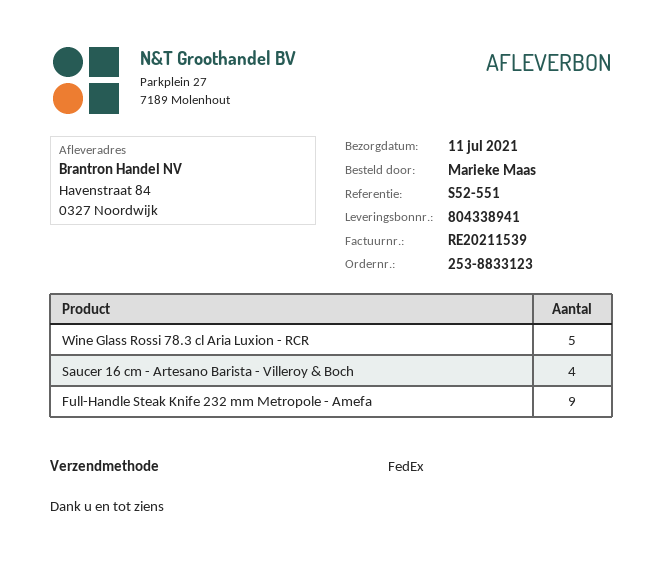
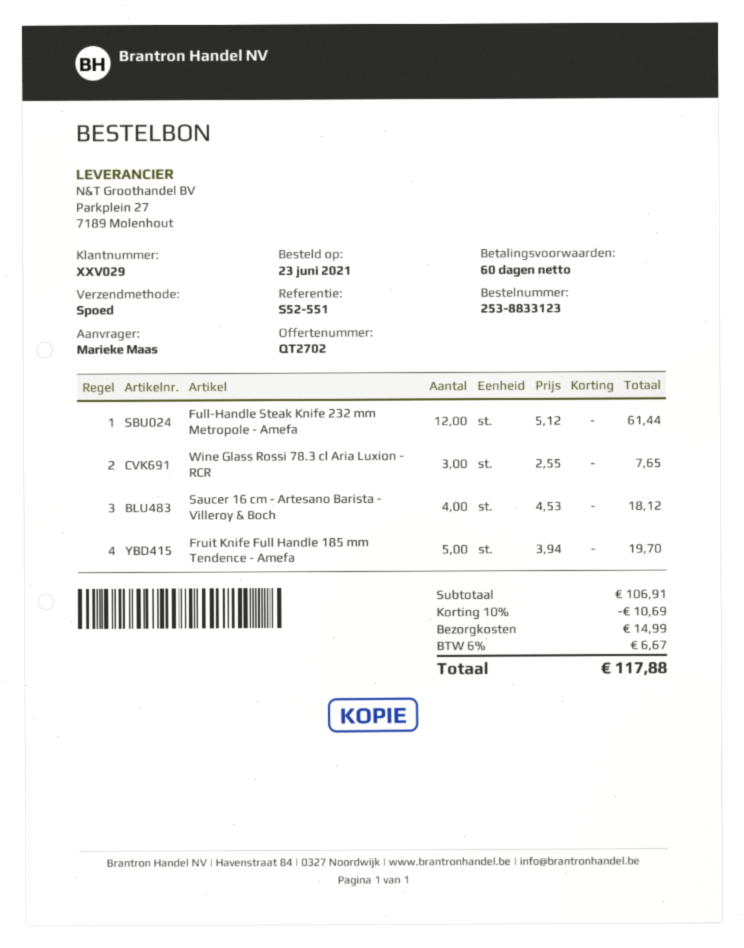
shipping method: FedEx -> express
Wine Glass Rossi 78.3 cl Aria Luxion - RCR: 5 -> 3
Full-Handle Steak Knife 232 mm Metropole - Amefa: 9 -> 12
Fruit Knife Full Handle 185 mm Tendence - Amefa: none -> 5

